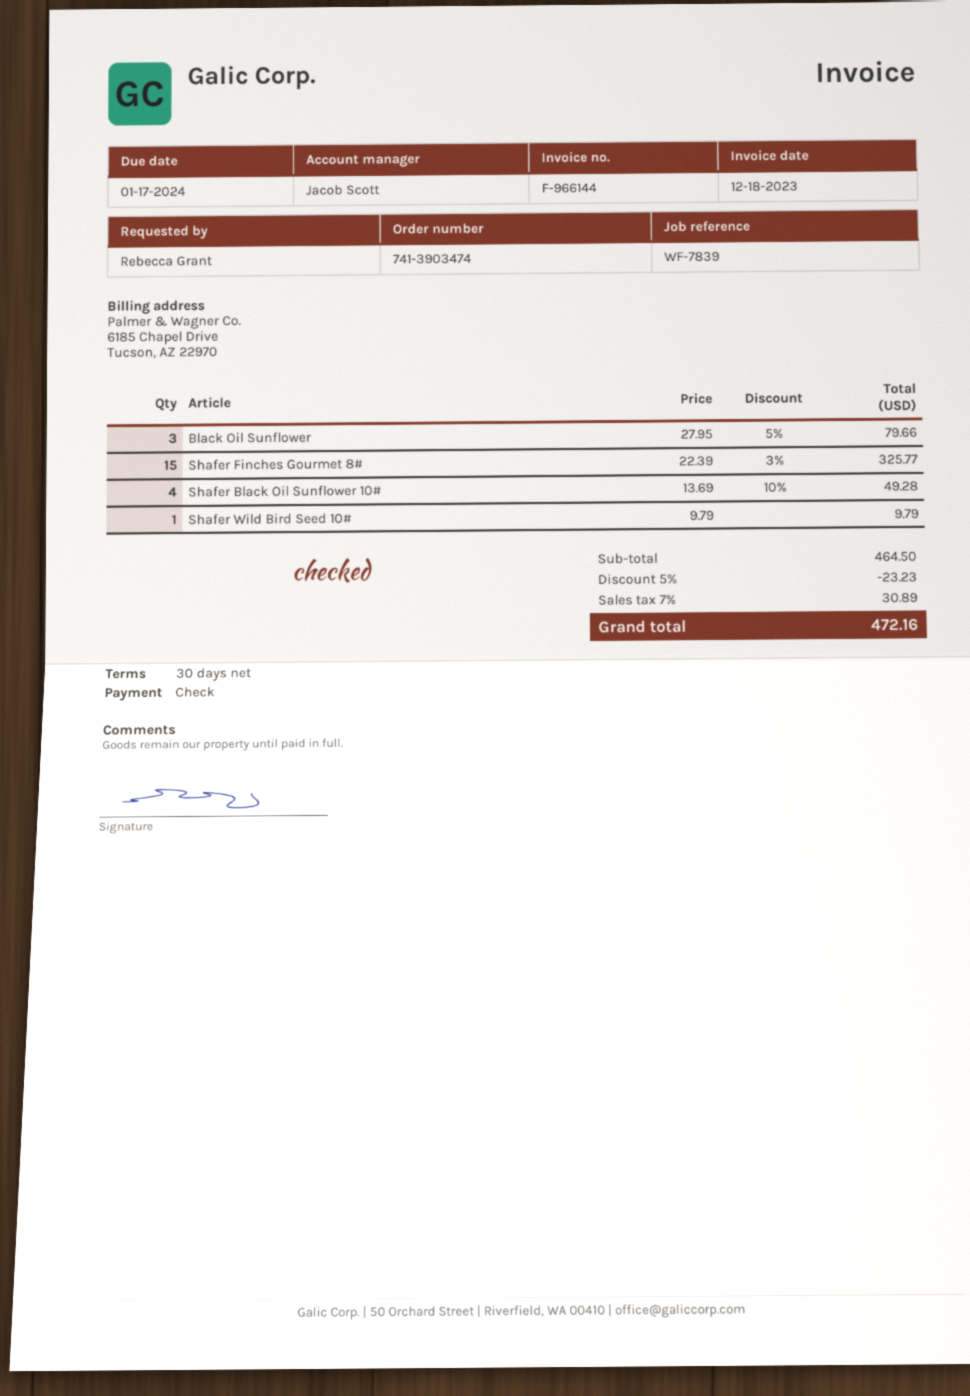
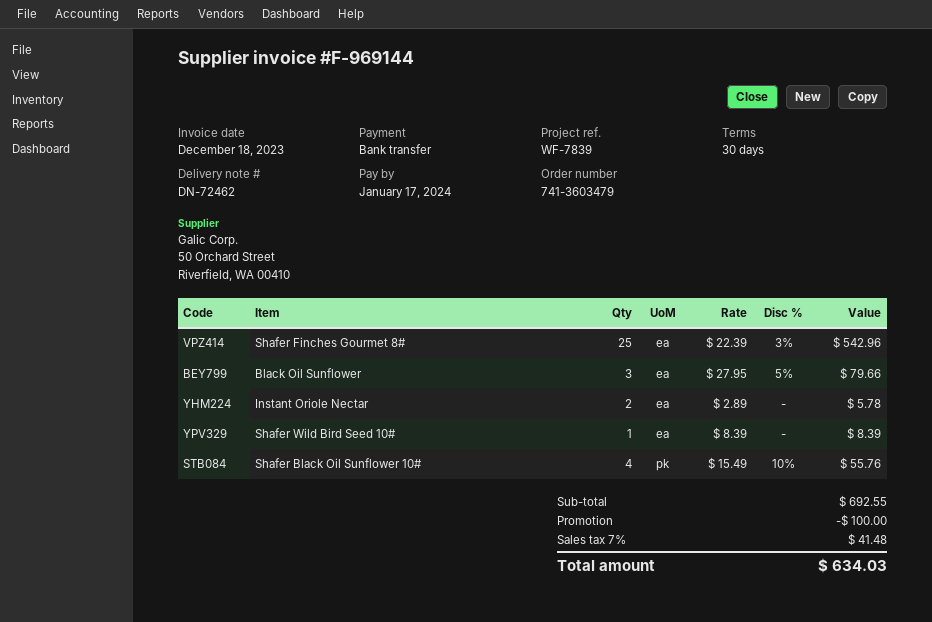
order number: 741-3903474 -> 741-3603479
invoice number: F-966144 -> F-969144
payment method: cheque -> bank transfer
Shafer Finches Gourmet 8#: 15 x 22.39 - 3% = 325.77 -> 25 x 22.39 - 3% = 542.96
Shafer Black Oil Sunflower 10#: 4 x 13.69 - 10% = 49.28 -> 4 x 15.49 - 10% = 55.76
Shafer Wild Bird Seed 10#: 1 x 9.79 = 9.79 -> 1 x 8.39 = 8.39
Instant Oriole Nectar: none -> 2 x 2.89 = 5.78
subtotal: 464.50 -> 692.55
discount: 23.23 -> 100.00
tax: 7% = 30.89 -> 7% = 41.48
total: 472.16 -> 634.03

